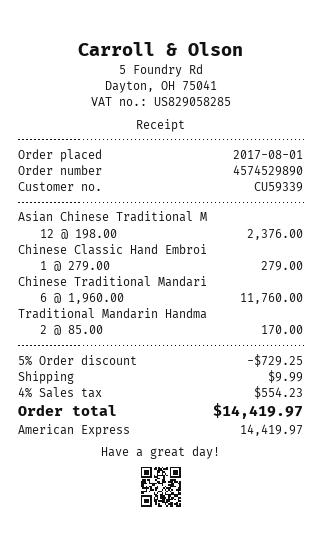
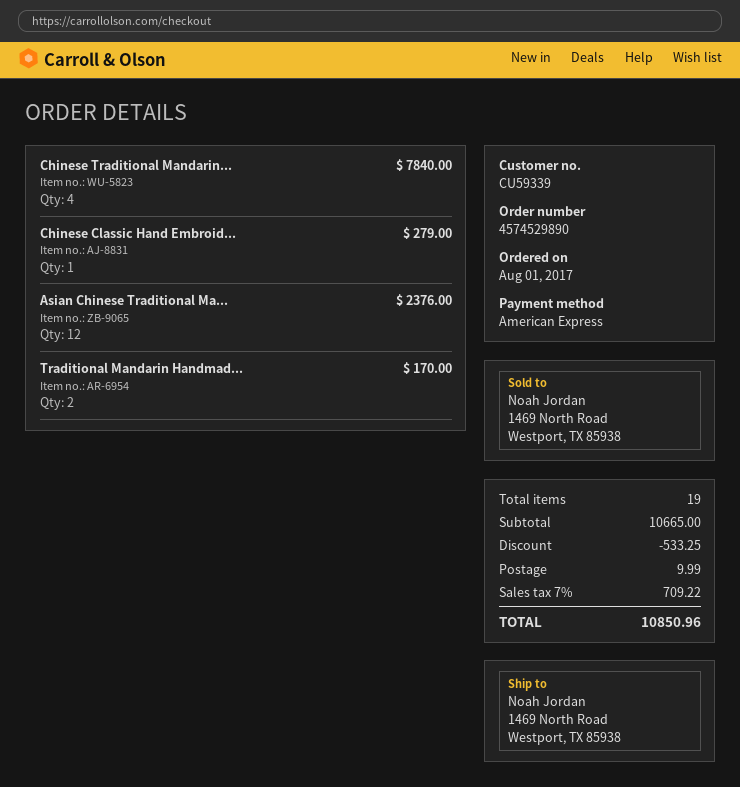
Chinese Traditional Mandari: 6 for 11760.00 -> 4 for 7840.00
discount: 729.25 -> 533.25
tax: 4% = 554.23 -> 7% = 709.22
total: 14419.97 -> 10850.96

